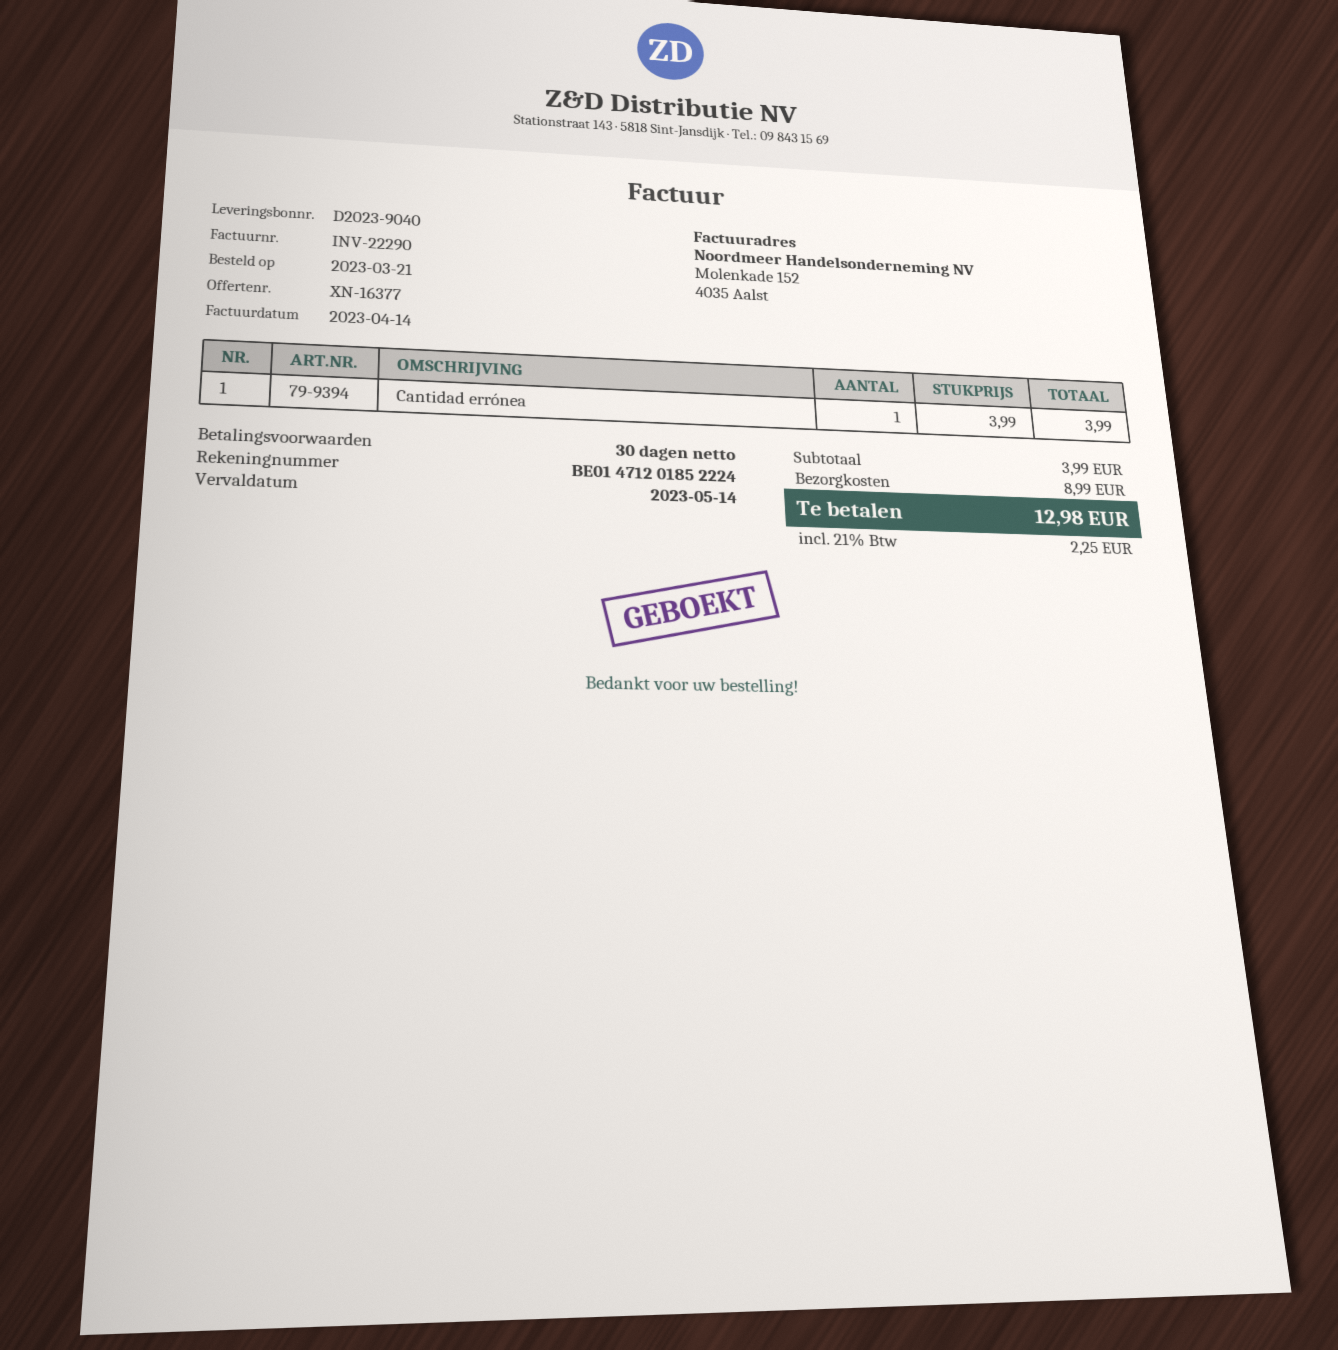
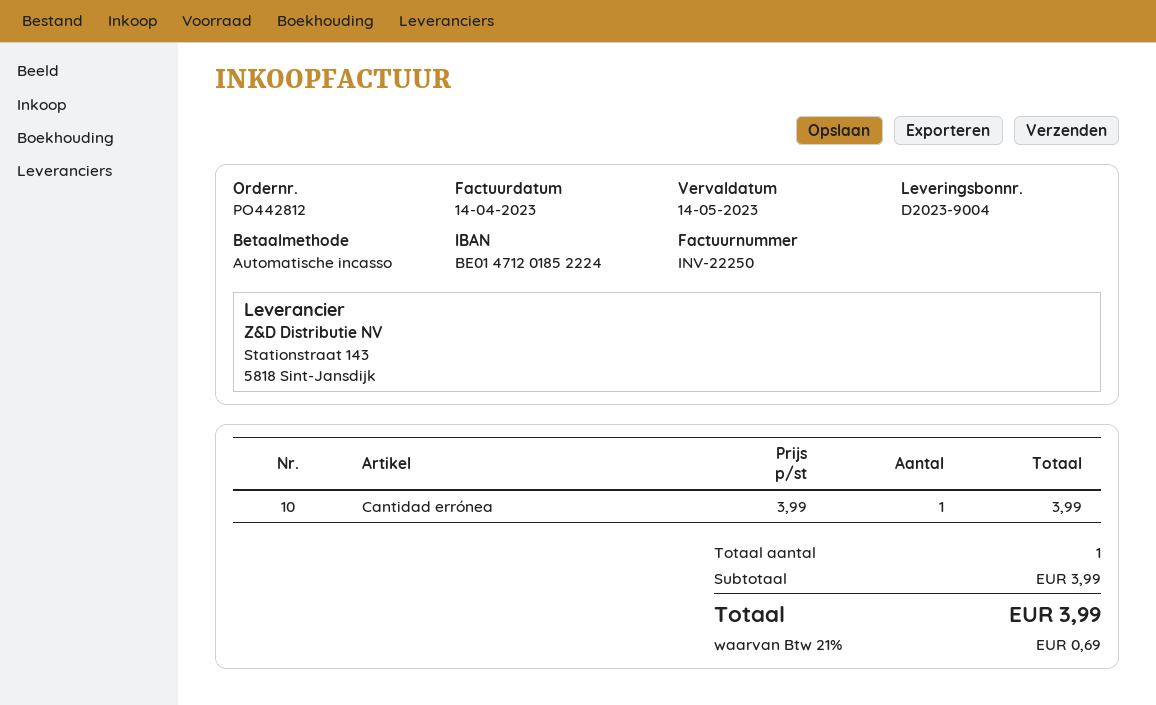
delivery note number: D2023-9040 -> D2023-9004
invoice number: INV-22290 -> INV-22250
shipping: 8.99 -> none
tax: 21% = 2.25 -> 21% = 0.69
total: 12.98 -> 3.99

